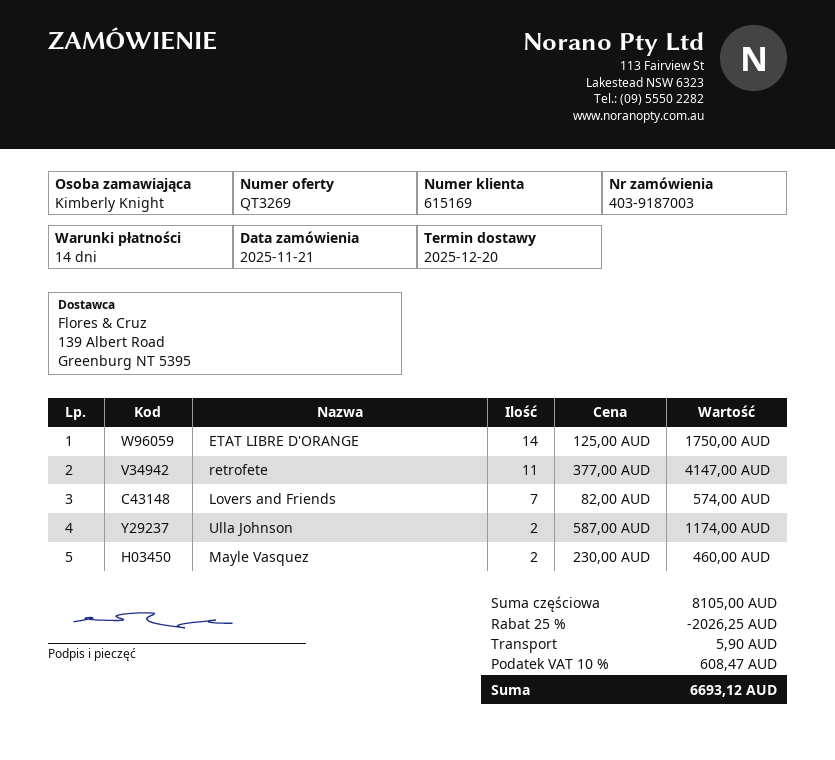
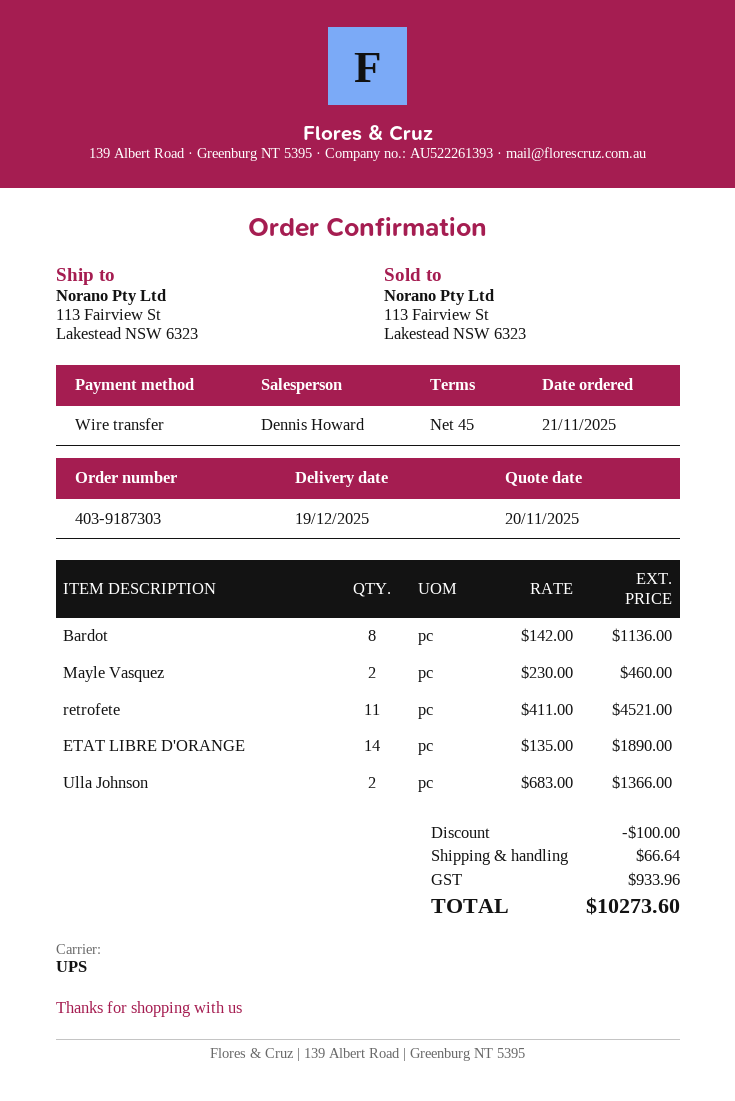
order number: 403-9187003 -> 403-9187303
delivery date: 2025-12-20 -> 2025-12-19
payment terms: 14 days -> 45 days
ETAT LIBRE D'ORANGE: 14 x 125.00 = 1750.00 -> 14 x 135.00 = 1890.00
retrofete: 11 x 377.00 = 4147.00 -> 11 x 411.00 = 4521.00
Lovers and Friends: 7 x 82.00 = 574.00 -> none
Ulla Johnson: 2 x 587.00 = 1174.00 -> 2 x 683.00 = 1366.00
Bardot: none -> 8 x 142.00 = 1136.00
discount: 2026.25 -> 100.00
shipping: 5.90 -> 66.64
tax: 608.47 -> 933.96
total: 6693.12 -> 10273.60

